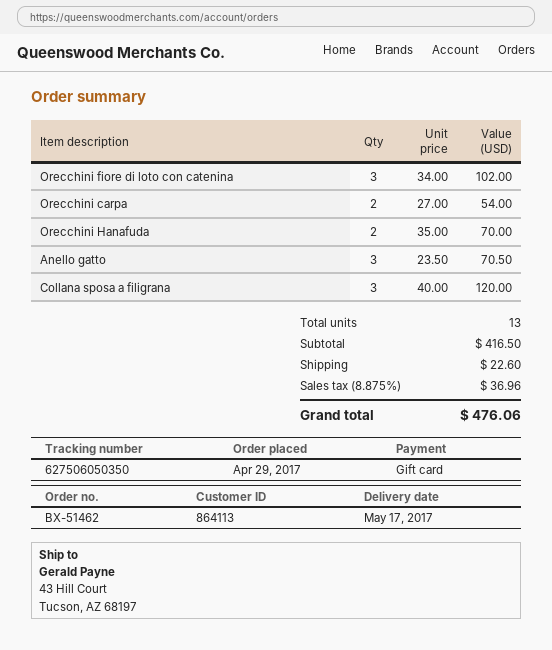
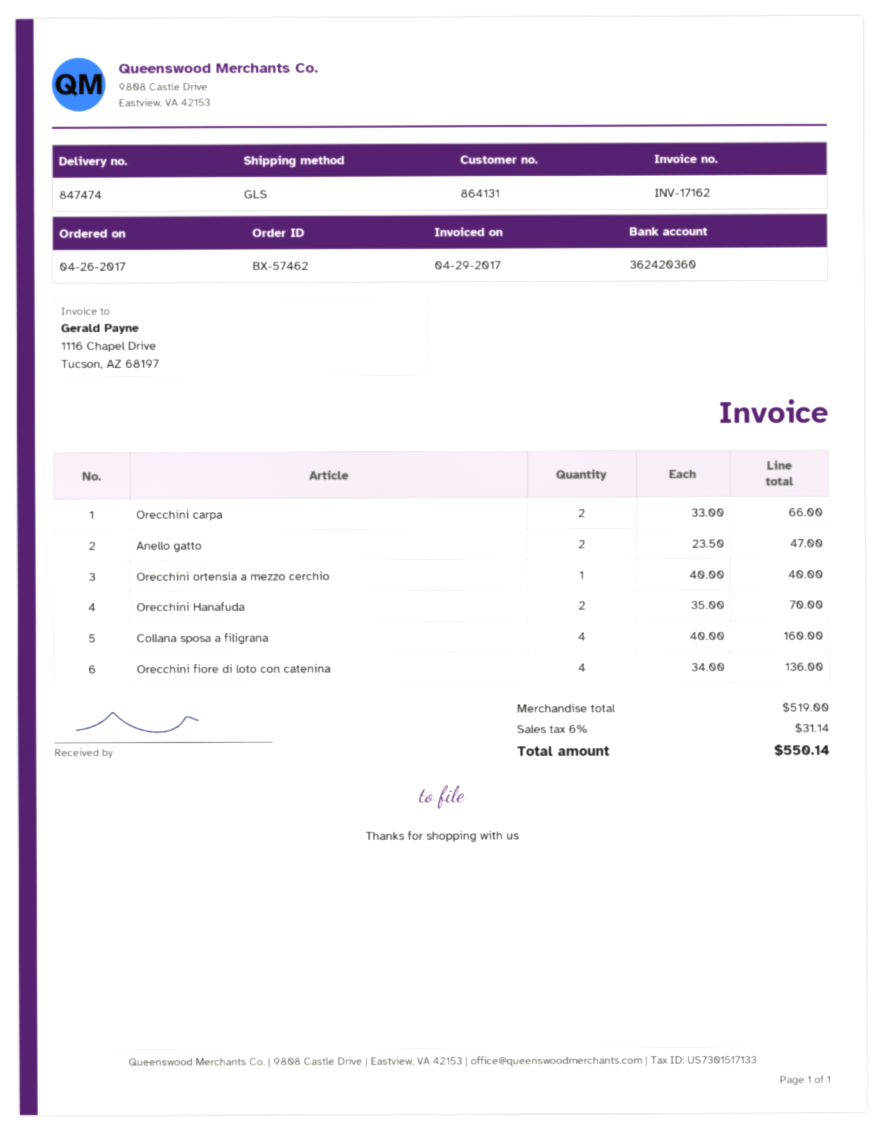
order number: BX-51462 -> BX-57462
order date: 2017-04-29 -> 2017-04-26
customer number: 864113 -> 864131
Orecchini fiore di loto con catenina: 3 x 34.00 = 102.00 -> 4 x 34.00 = 136.00
Orecchini carpa: 2 x 27.00 = 54.00 -> 2 x 33.00 = 66.00
Anello gatto: 3 x 23.50 = 70.50 -> 2 x 23.50 = 47.00
Collana sposa a filigrana: 3 x 40.00 = 120.00 -> 4 x 40.00 = 160.00
Orecchini ortensia a mezzo cerchio: none -> 1 x 40.00 = 40.00
subtotal: 416.50 -> 519.00
shipping: 22.60 -> none
tax: 8.875% = 36.96 -> 6% = 31.14
total: 476.06 -> 550.14

